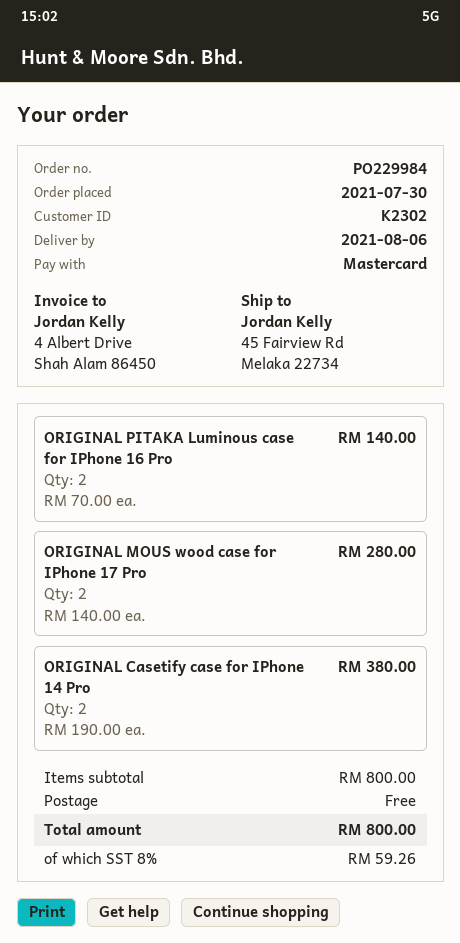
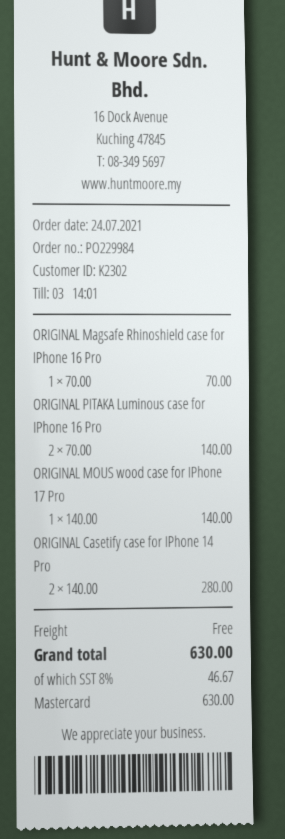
order date: 2021-07-30 -> 2021-07-24
ORIGINAL MOUS wood case for IPhone 17 Pro: 2 x 140.00 = 280.00 -> 1 x 140.00 = 140.00
ORIGINAL Casetify case for IPhone 14 Pro: 2 x 190.00 = 380.00 -> 2 x 140.00 = 280.00
ORIGINAL Magsafe Rhinoshield case for IPhone 16 Pro: none -> 1 x 70.00 = 70.00
tax: 8% = 59.26 -> 8% = 46.67
total: 800.00 -> 630.00

